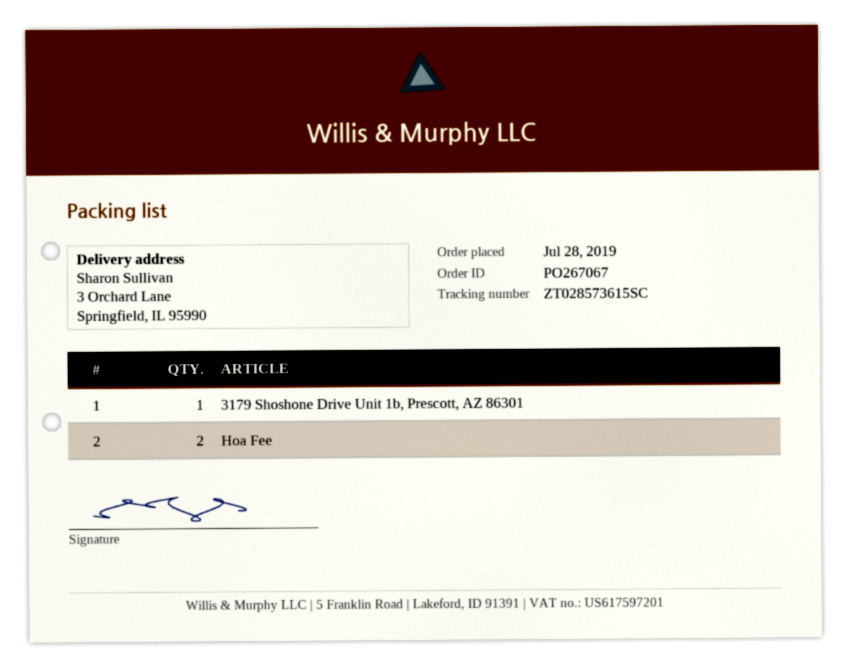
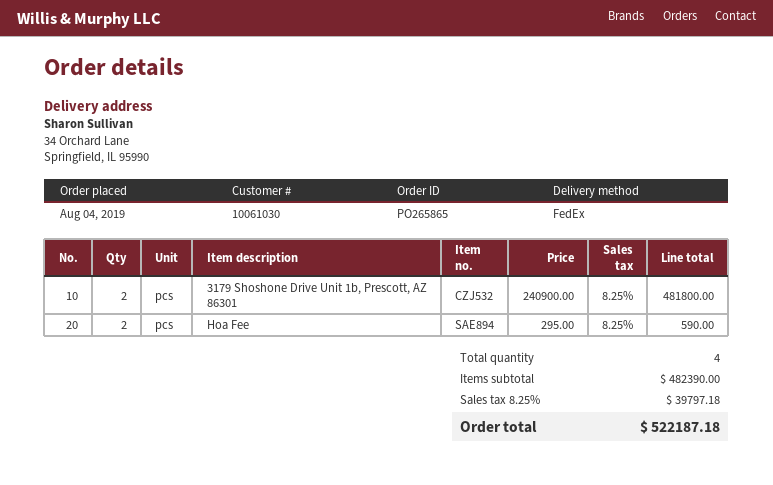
order number: PO267067 -> PO265865
order date: 2019-07-28 -> 2019-08-04
ship to: 3 Orchard Lane, Springfield, IL 95990 -> 34 Orchard Lane, Springfield, IL 95990
3179 Shoshone Drive Unit 1b, Prescott, AZ 86301: 1 -> 2

